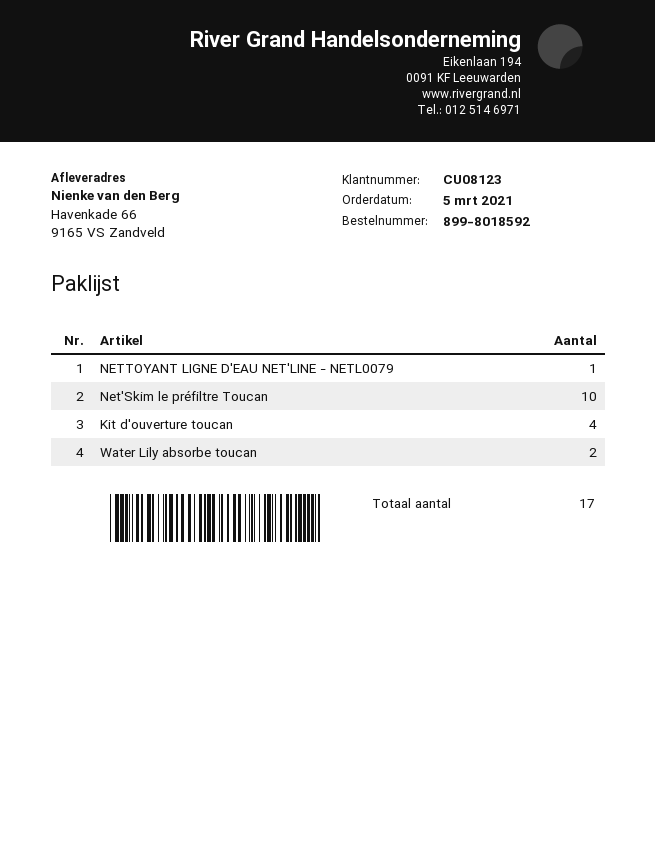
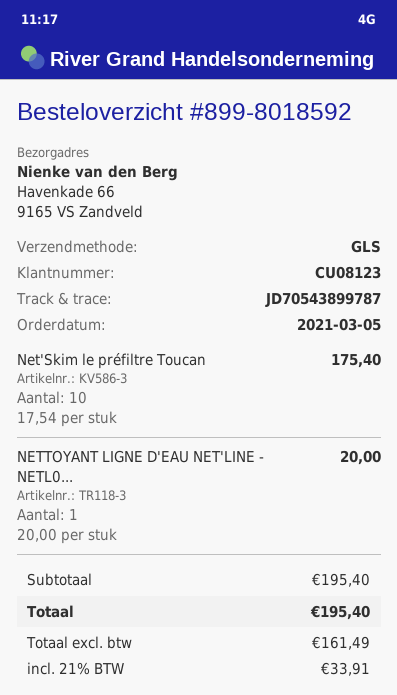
Kit d'ouverture toucan: 4 -> none
Water Lily absorbe toucan: 2 -> none

